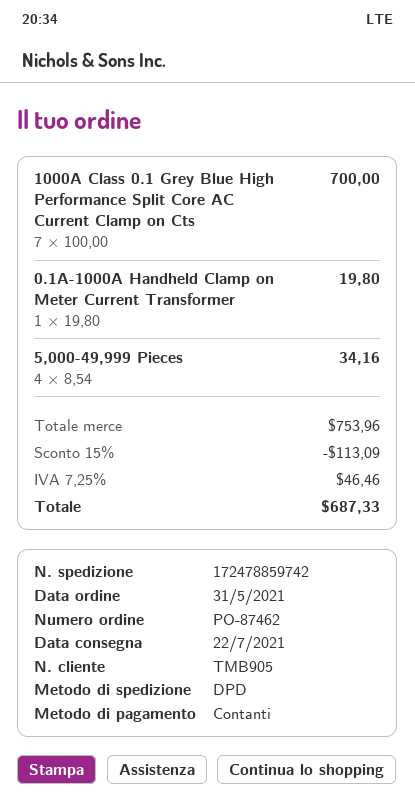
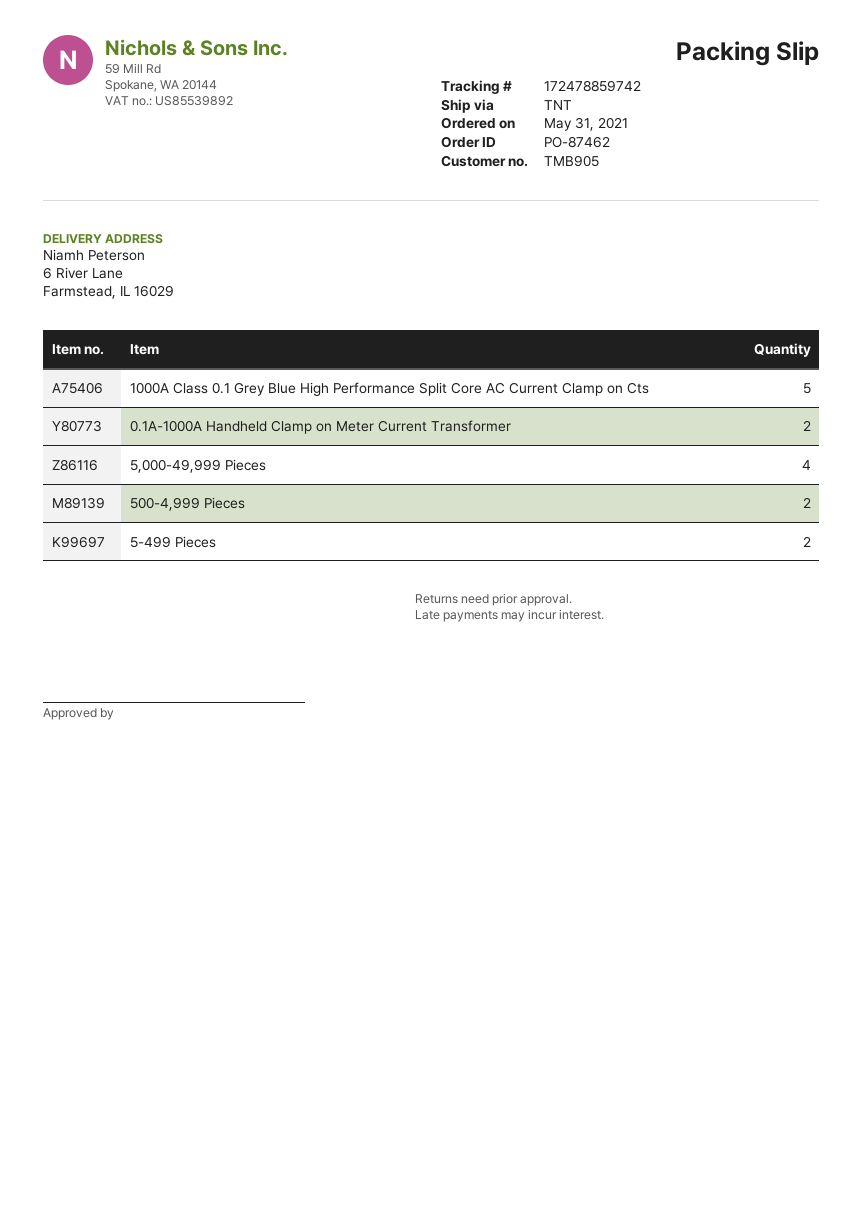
shipping method: DPD -> TNT
1000A Class 0.1 Grey Blue High Performance Split Core AC Current Clamp on Cts: 7 -> 5
0.1A-1000A Handheld Clamp on Meter Current Transformer: 1 -> 2
500-4,999 Pieces: none -> 2
5-499 Pieces: none -> 2

